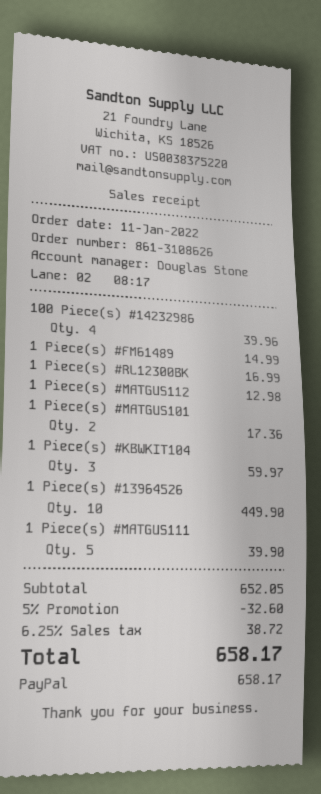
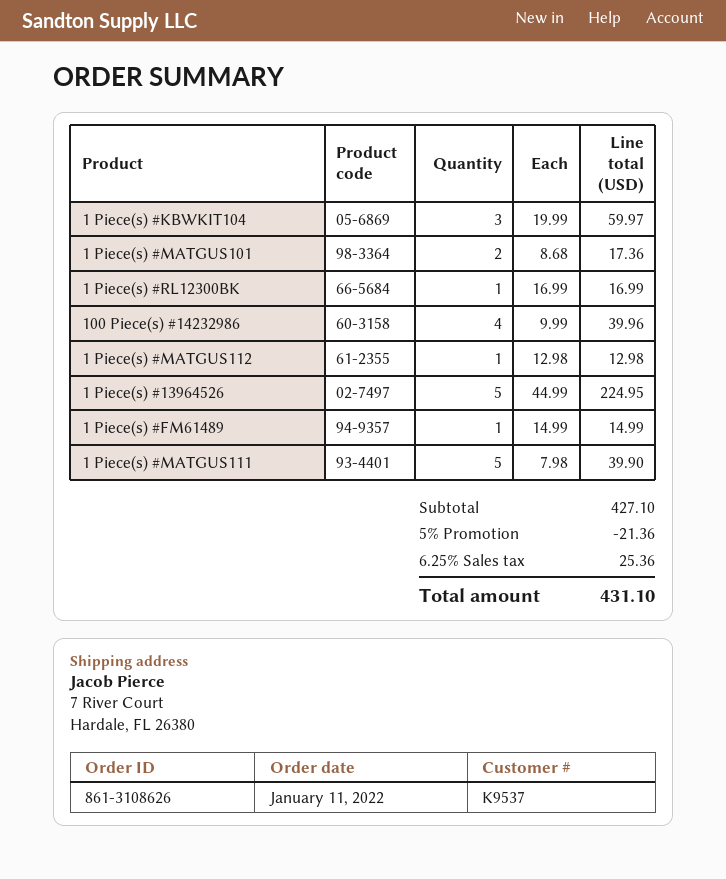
1 Piece(s) #13964526: 10 for 449.90 -> 5 for 224.95
subtotal: 652.05 -> 427.10
discount: 5% = 32.60 -> 5% = 21.36
tax: 6.25% = 38.72 -> 6.25% = 25.36
total: 658.17 -> 431.10

